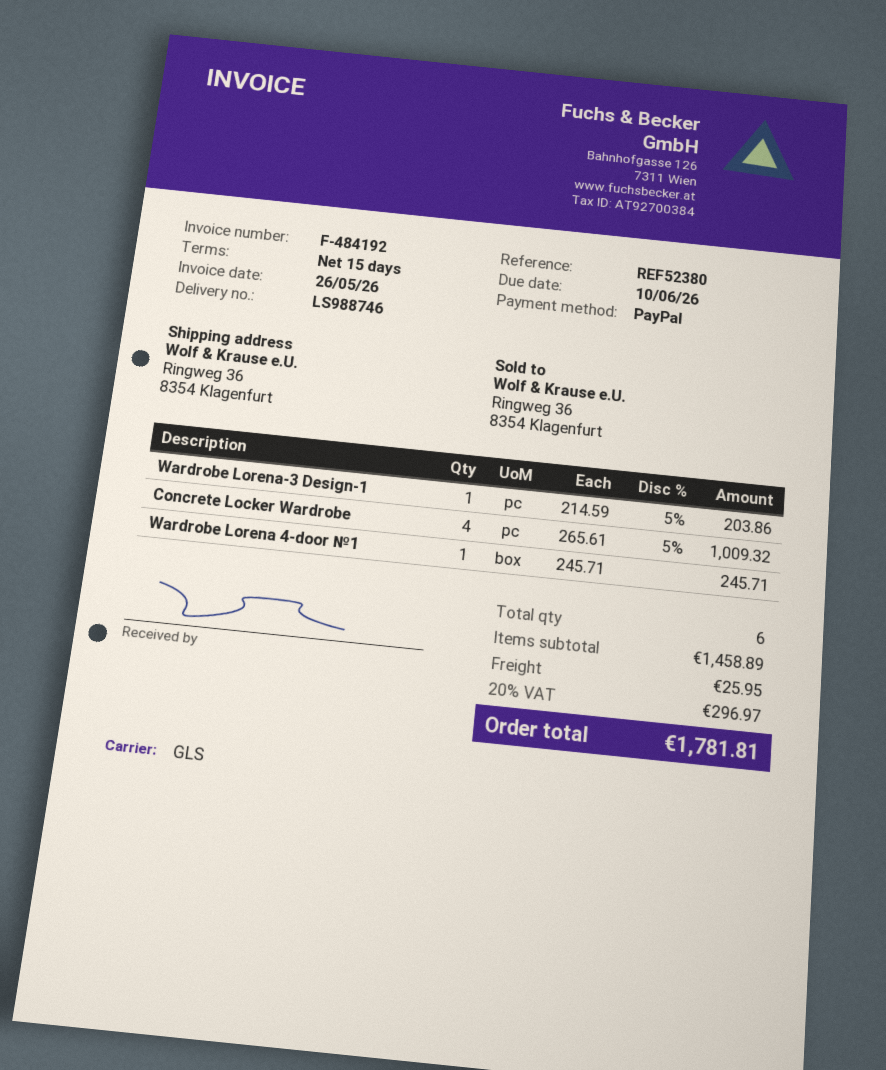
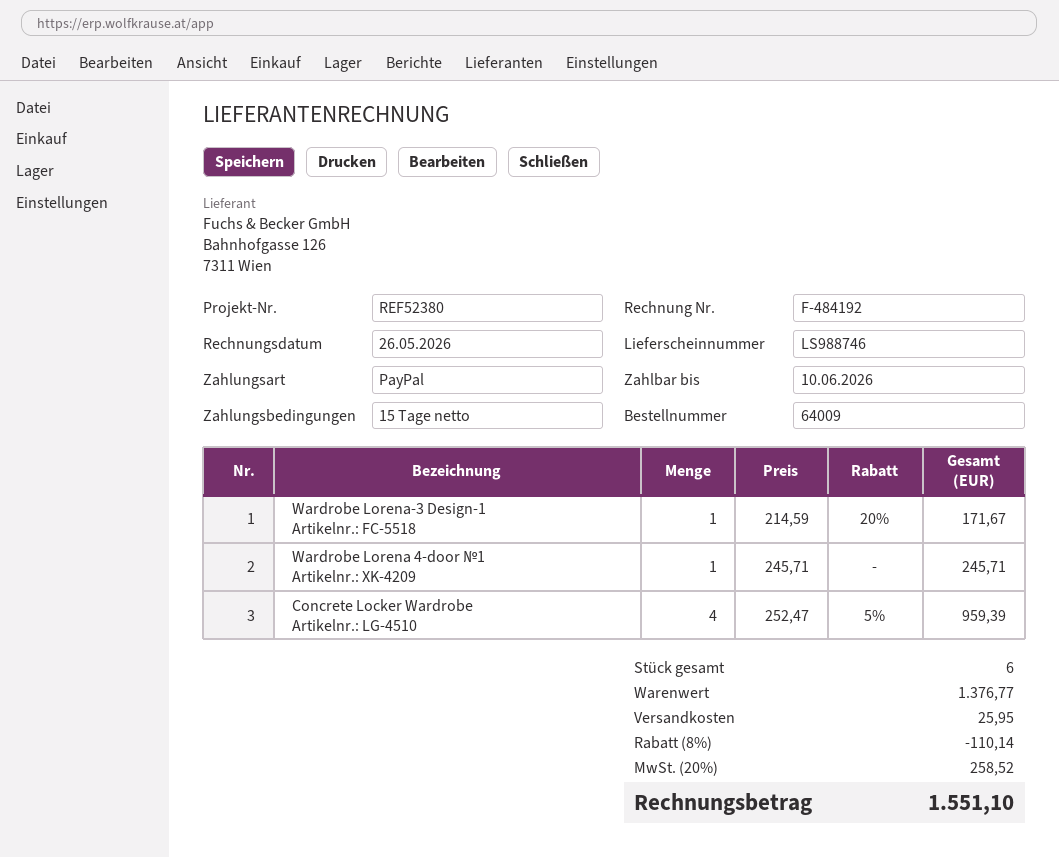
Wardrobe Lorena-3 Design-1: 1 x 214.59 - 5% = 203.86 -> 1 x 214.59 - 20% = 171.67
Concrete Locker Wardrobe: 4 x 265.61 - 5% = 1009.32 -> 4 x 252.47 - 5% = 959.39
subtotal: 1458.89 -> 1376.77
discount: none -> 8% = 110.14
tax: 20% = 296.97 -> 20% = 258.52
total: 1781.81 -> 1551.10

